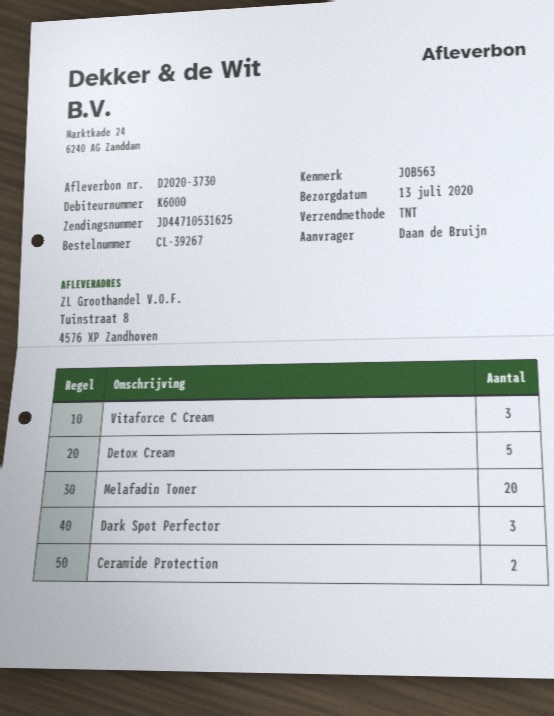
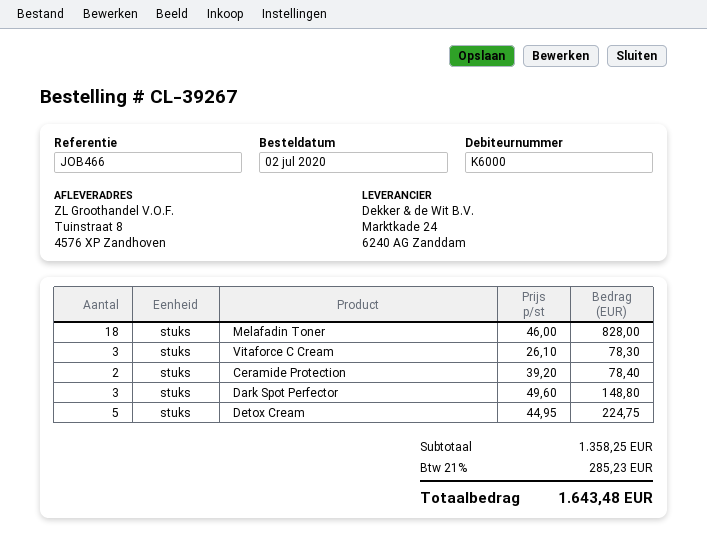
reference: JOB563 -> JOB466
Melafadin Toner: 20 -> 18

